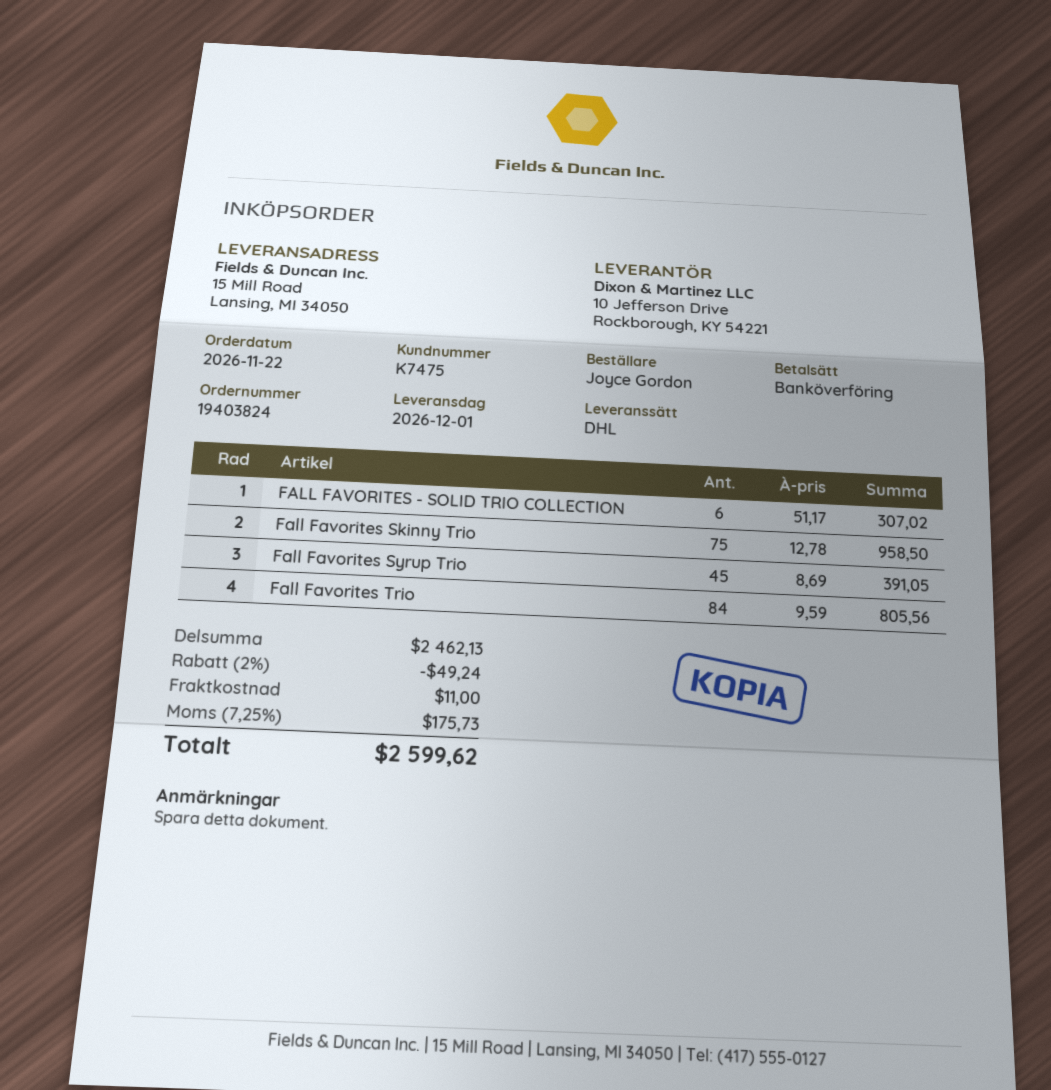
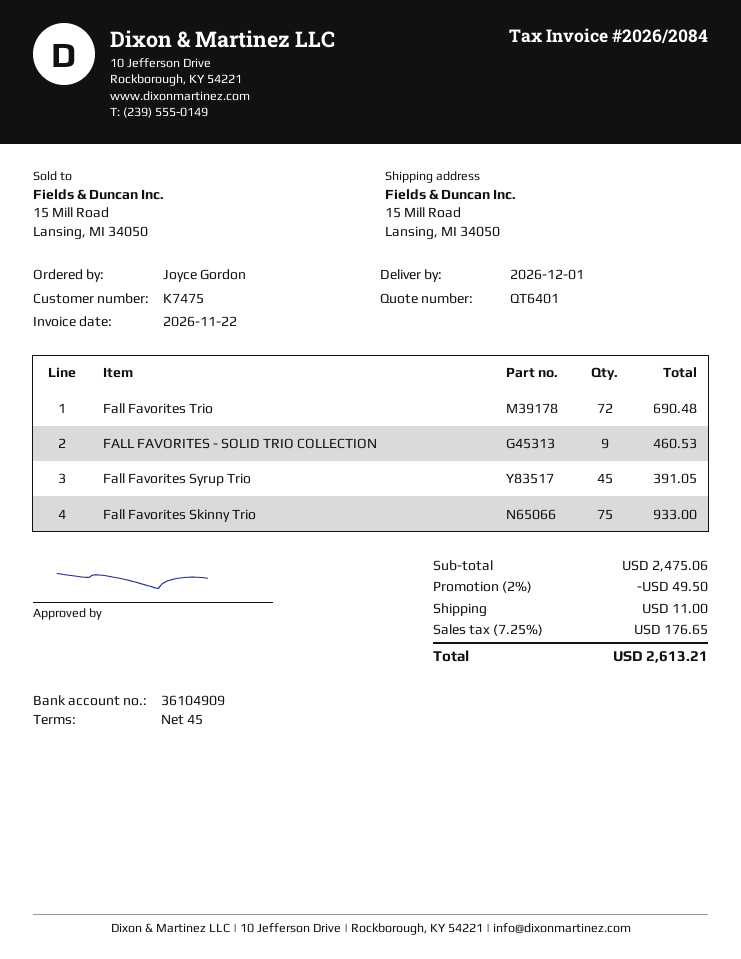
FALL FAVORITES - SOLID TRIO COLLECTION: 6 for 307.02 -> 9 for 460.53
Fall Favorites Skinny Trio: 75 for 958.50 -> 75 for 933.00
Fall Favorites Trio: 84 for 805.56 -> 72 for 690.48
subtotal: 2462.13 -> 2475.06
discount: 2% = 49.24 -> 2% = 49.50
tax: 7.25% = 175.73 -> 7.25% = 176.65
total: 2599.62 -> 2613.21

